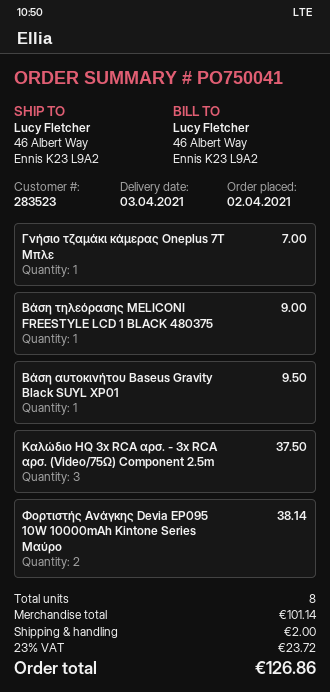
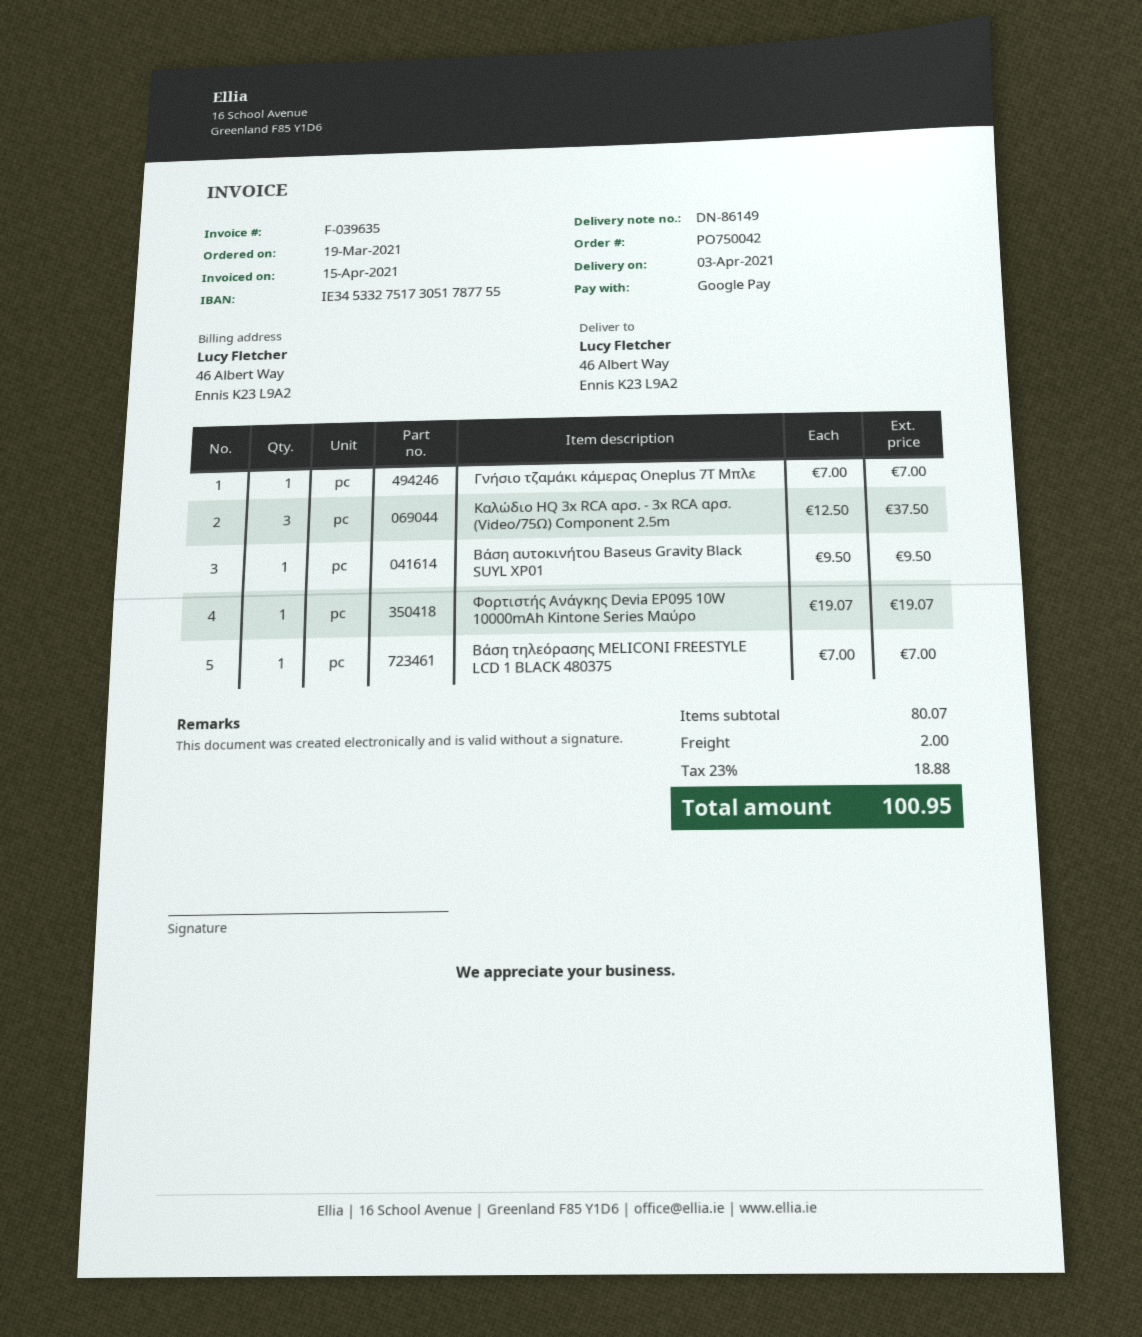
order number: PO750041 -> PO750042
order date: 2021-04-02 -> 2021-03-19
Βάση τηλεόρασης MELICONI FREESTYLE LCD 1 BLACK 480375: 1 for 9.00 -> 1 for 7.00
Φορτιστής Ανάγκης Devia EP095 10W 10000mAh Kintone Series Μαύρο: 2 for 38.14 -> 1 for 19.07
subtotal: 101.14 -> 80.07
tax: 23% = 23.72 -> 23% = 18.88
total: 126.86 -> 100.95

